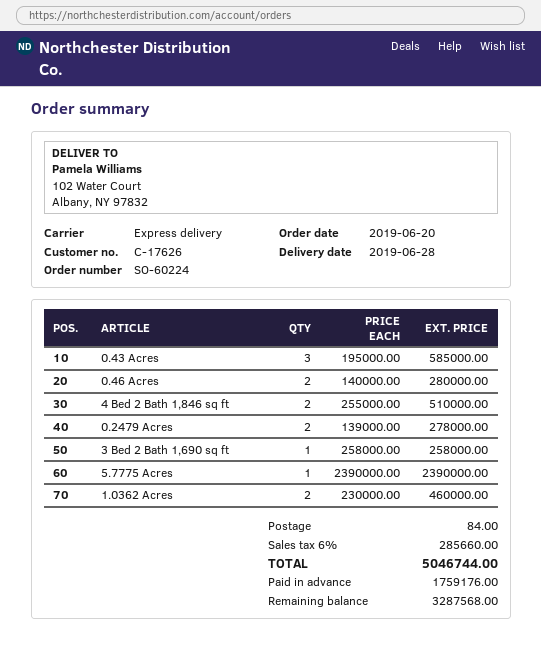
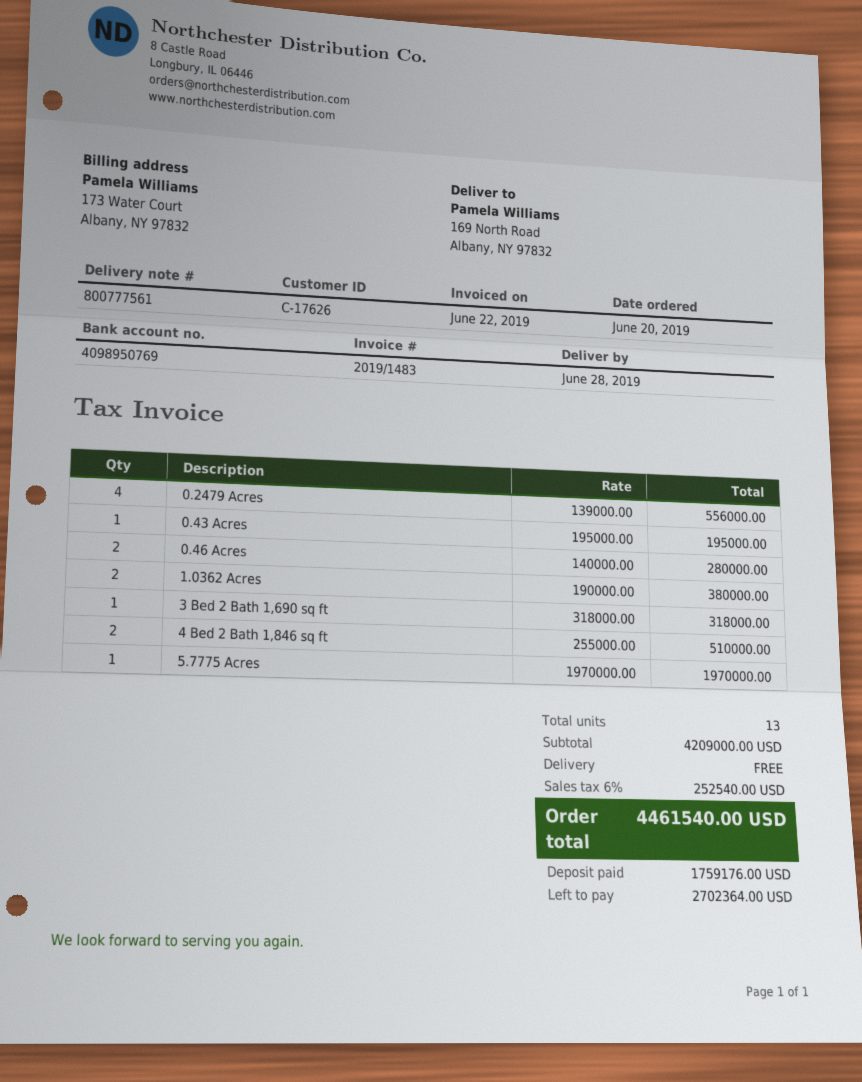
ship to: 102 Water Court, Albany, NY 97832 -> 169 North Road, Albany, NY 97832
0.43 Acres: 3 x 195000.00 = 585000.00 -> 1 x 195000.00 = 195000.00
0.2479 Acres: 2 x 139000.00 = 278000.00 -> 4 x 139000.00 = 556000.00
3 Bed 2 Bath 1,690 sq ft: 1 x 258000.00 = 258000.00 -> 1 x 318000.00 = 318000.00
5.7775 Acres: 1 x 2390000.00 = 2390000.00 -> 1 x 1970000.00 = 1970000.00
1.0362 Acres: 2 x 230000.00 = 460000.00 -> 2 x 190000.00 = 380000.00
shipping: 84.00 -> 0.00
tax: 6% = 285660.00 -> 6% = 252540.00
total: 5046744.00 -> 4461540.00
balance: 3287568.00 -> 2702364.00

